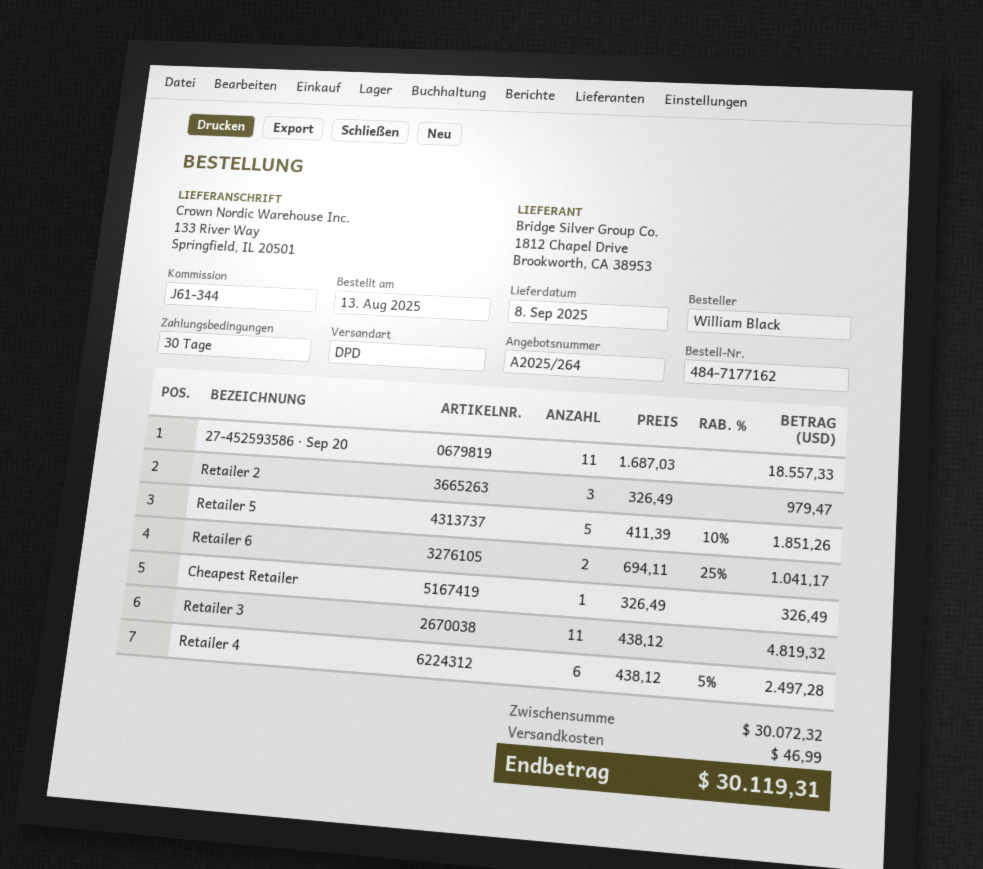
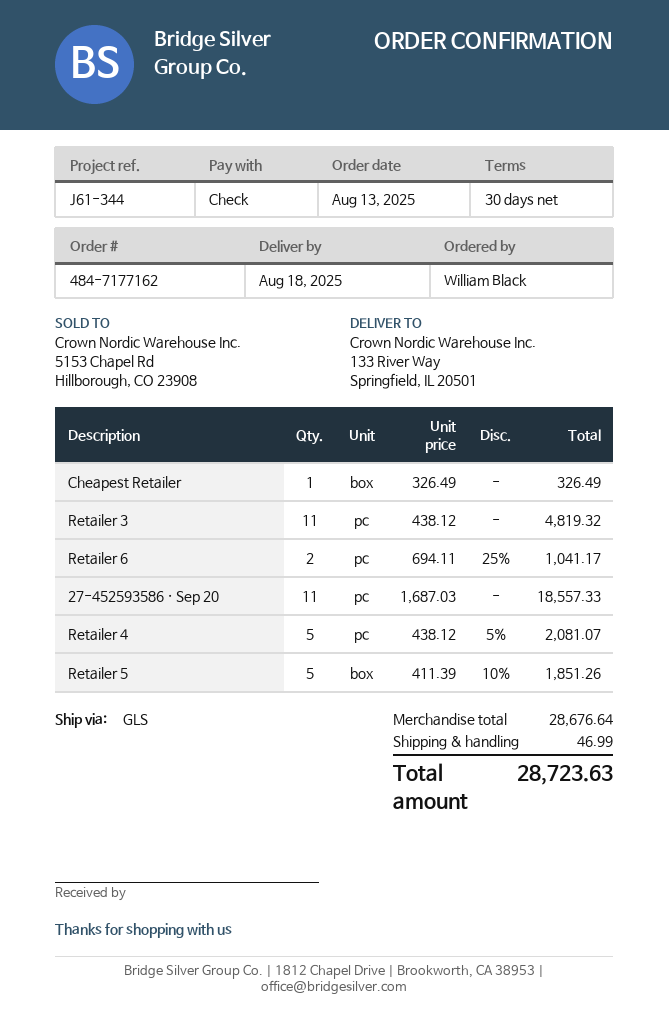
delivery date: 2025-09-08 -> 2025-08-18
shipping method: DPD -> GLS
Retailer 2: 3 x 326.49 = 979.47 -> none
Retailer 4: 6 x 438.12 - 5% = 2497.28 -> 5 x 438.12 - 5% = 2081.07
subtotal: 30072.32 -> 28676.64
total: 30119.31 -> 28723.63

